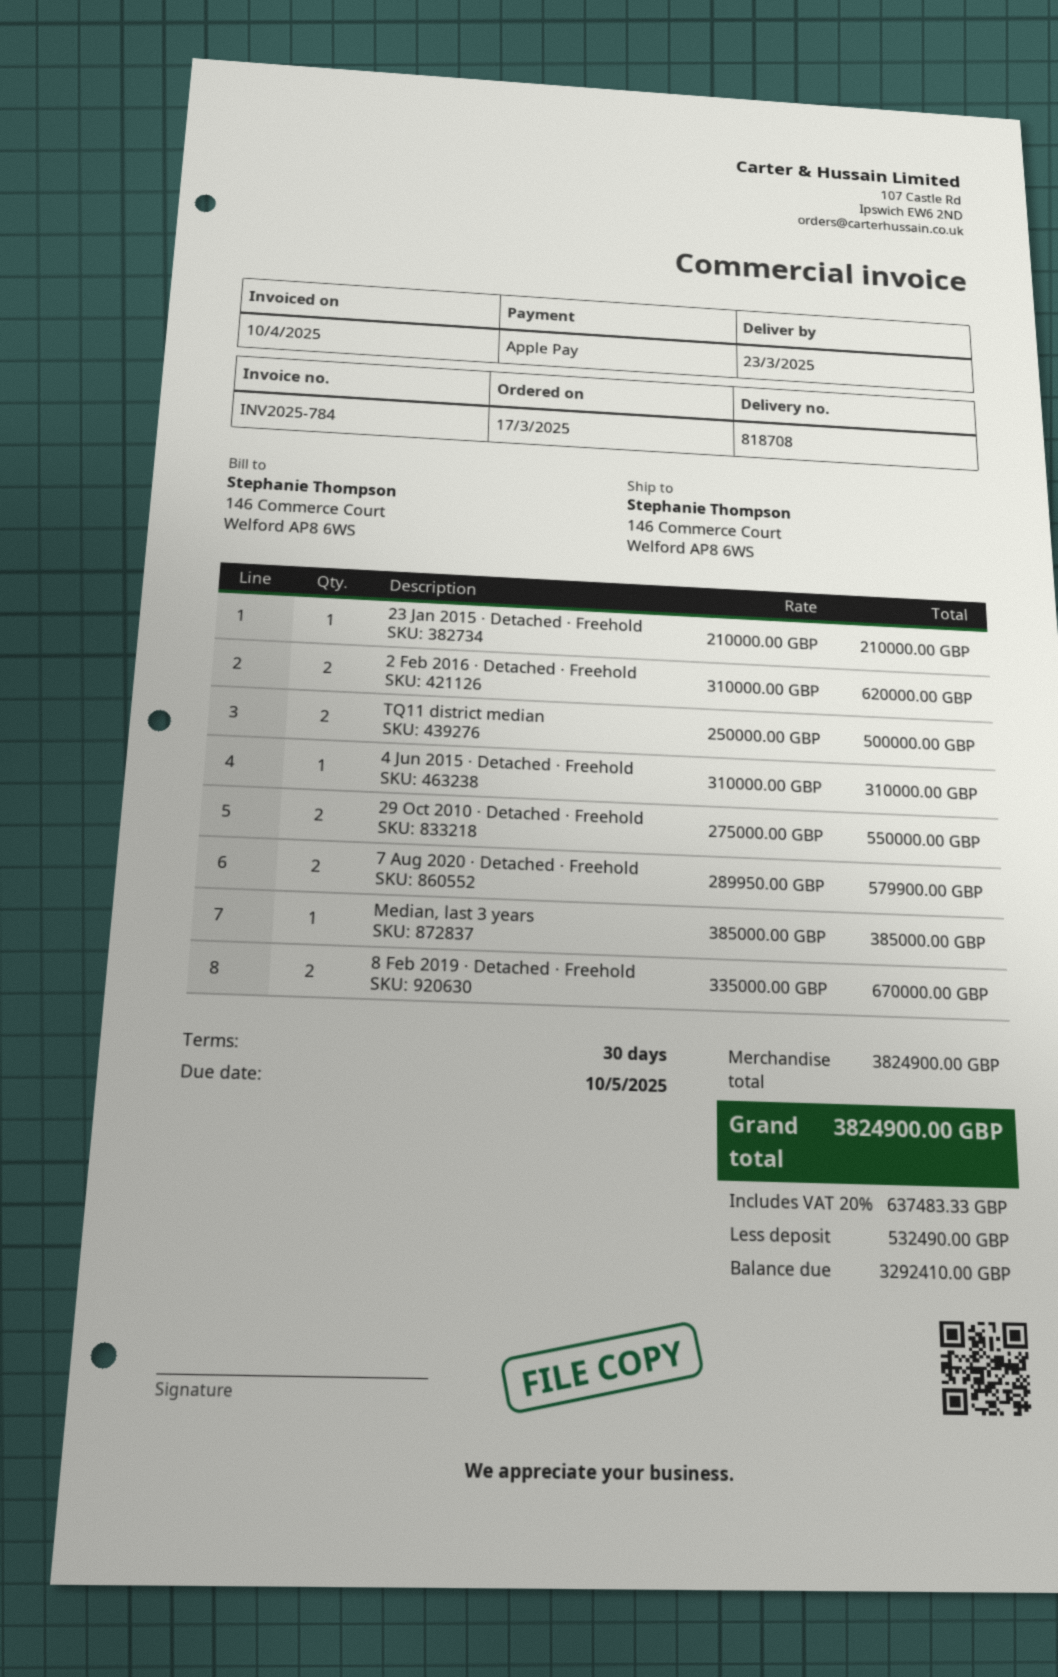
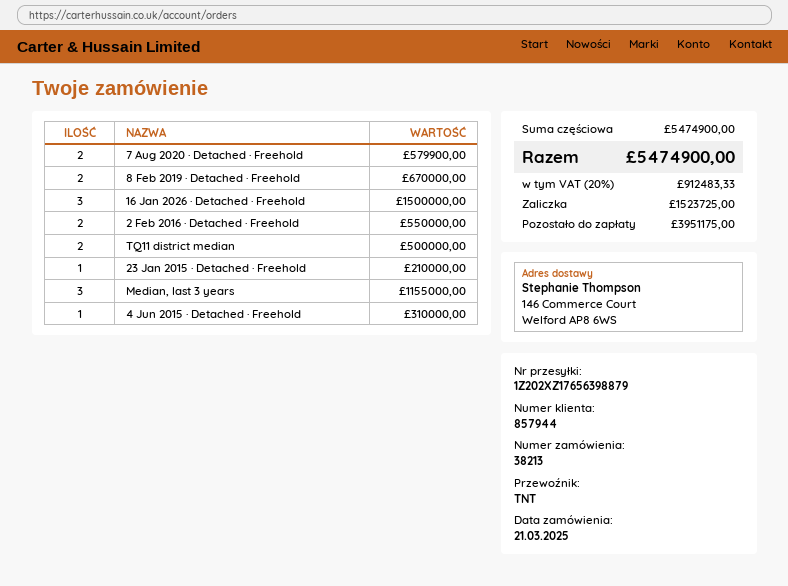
order date: 2025-03-17 -> 2025-03-21
2 Feb 2016 · Detached · Freehold: 2 for 620000.00 -> 2 for 550000.00
29 Oct 2010 · Detached · Freehold: 2 for 550000.00 -> none
Median, last 3 years: 1 for 385000.00 -> 3 for 1155000.00
16 Jan 2026 · Detached · Freehold: none -> 3 for 1500000.00
subtotal: 3824900.00 -> 5474900.00
tax: 20% = 637483.33 -> 20% = 912483.33
total: 3824900.00 -> 5474900.00
deposit: 532490.00 -> 1523725.00
balance: 3292410.00 -> 3951175.00

